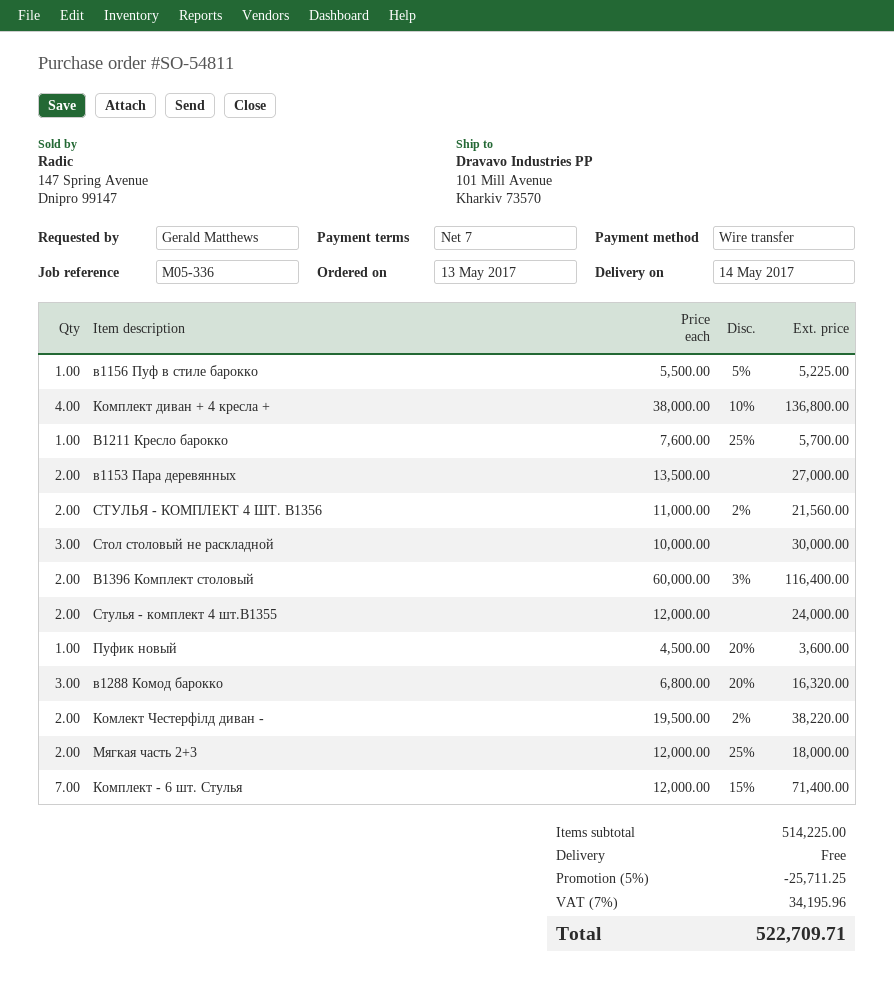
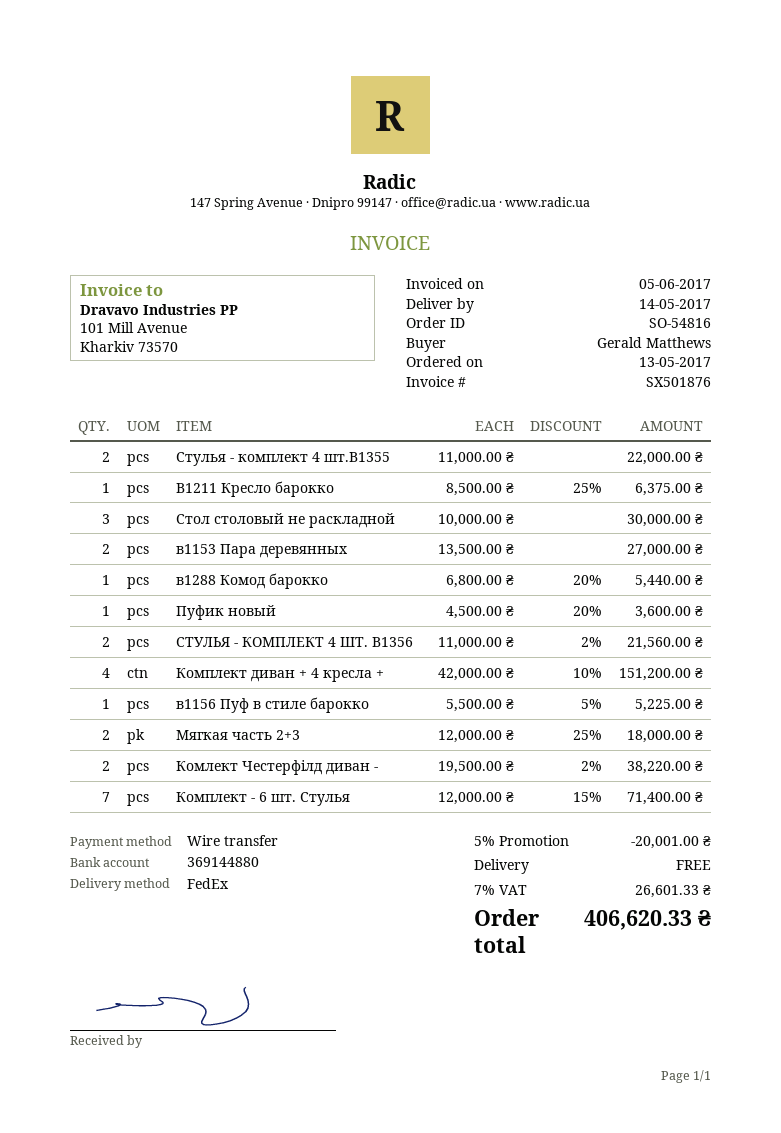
order number: SO-54811 -> SO-54816
Комплект диван + 4 кресла +: 4 x 38000.00 - 10% = 136800.00 -> 4 x 42000.00 - 10% = 151200.00
В1211 Кресло барокко: 1 x 7600.00 - 25% = 5700.00 -> 1 x 8500.00 - 25% = 6375.00
В1396 Комплект столовый: 2 x 60000.00 - 3% = 116400.00 -> none
Стулья - комплект 4 шт.В1355: 2 x 12000.00 = 24000.00 -> 2 x 11000.00 = 22000.00
в1288 Комод барокко: 3 x 6800.00 - 20% = 16320.00 -> 1 x 6800.00 - 20% = 5440.00
discount: 5% = 25711.25 -> 5% = 20001.00
tax: 7% = 34195.96 -> 7% = 26601.33
total: 522709.71 -> 406620.33

